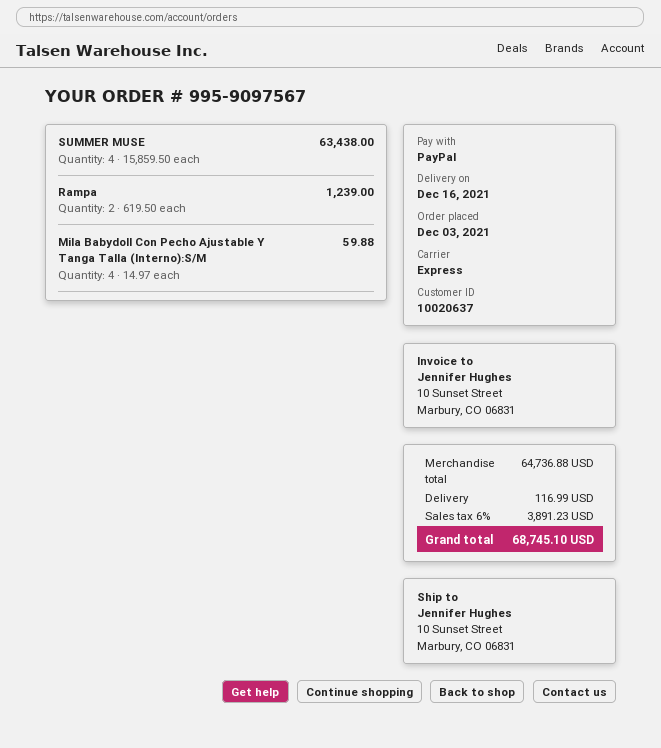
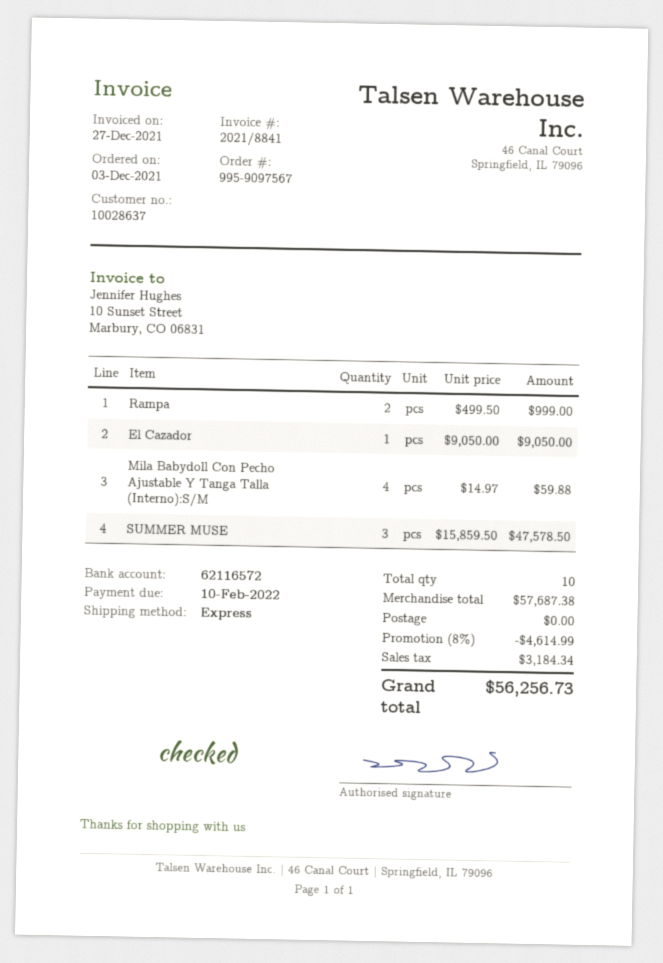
customer number: 10020637 -> 10028637
SUMMER MUSE: 4 x 15859.50 = 63438.00 -> 3 x 15859.50 = 47578.50
Rampa: 2 x 619.50 = 1239.00 -> 2 x 499.50 = 999.00
El Cazador: none -> 1 x 9050.00 = 9050.00
subtotal: 64736.88 -> 57687.38
discount: none -> 8% = 4614.99
shipping: 116.99 -> 0.00
tax: 3891.23 -> 3184.34
total: 68745.10 -> 56256.73

